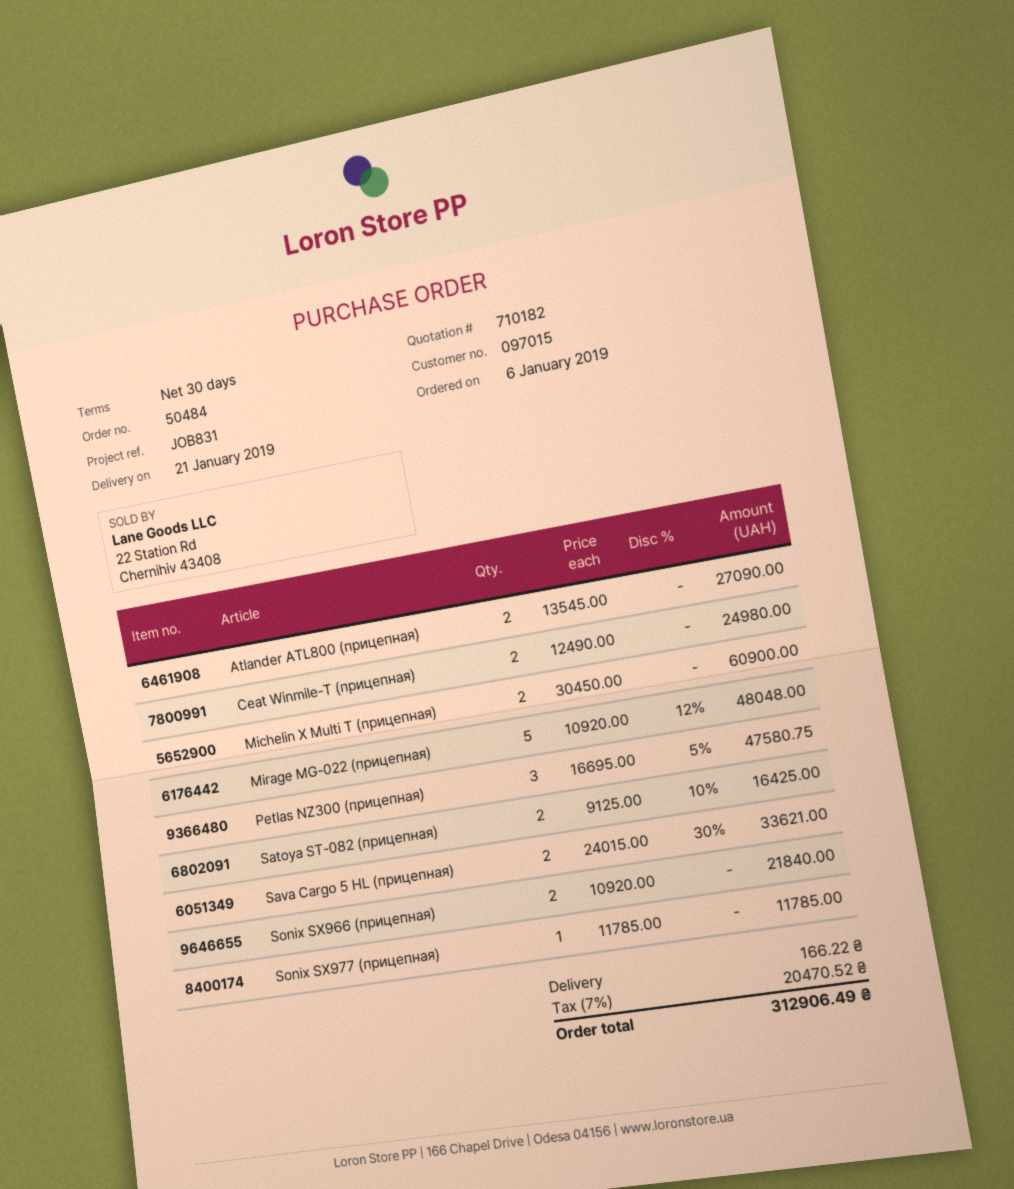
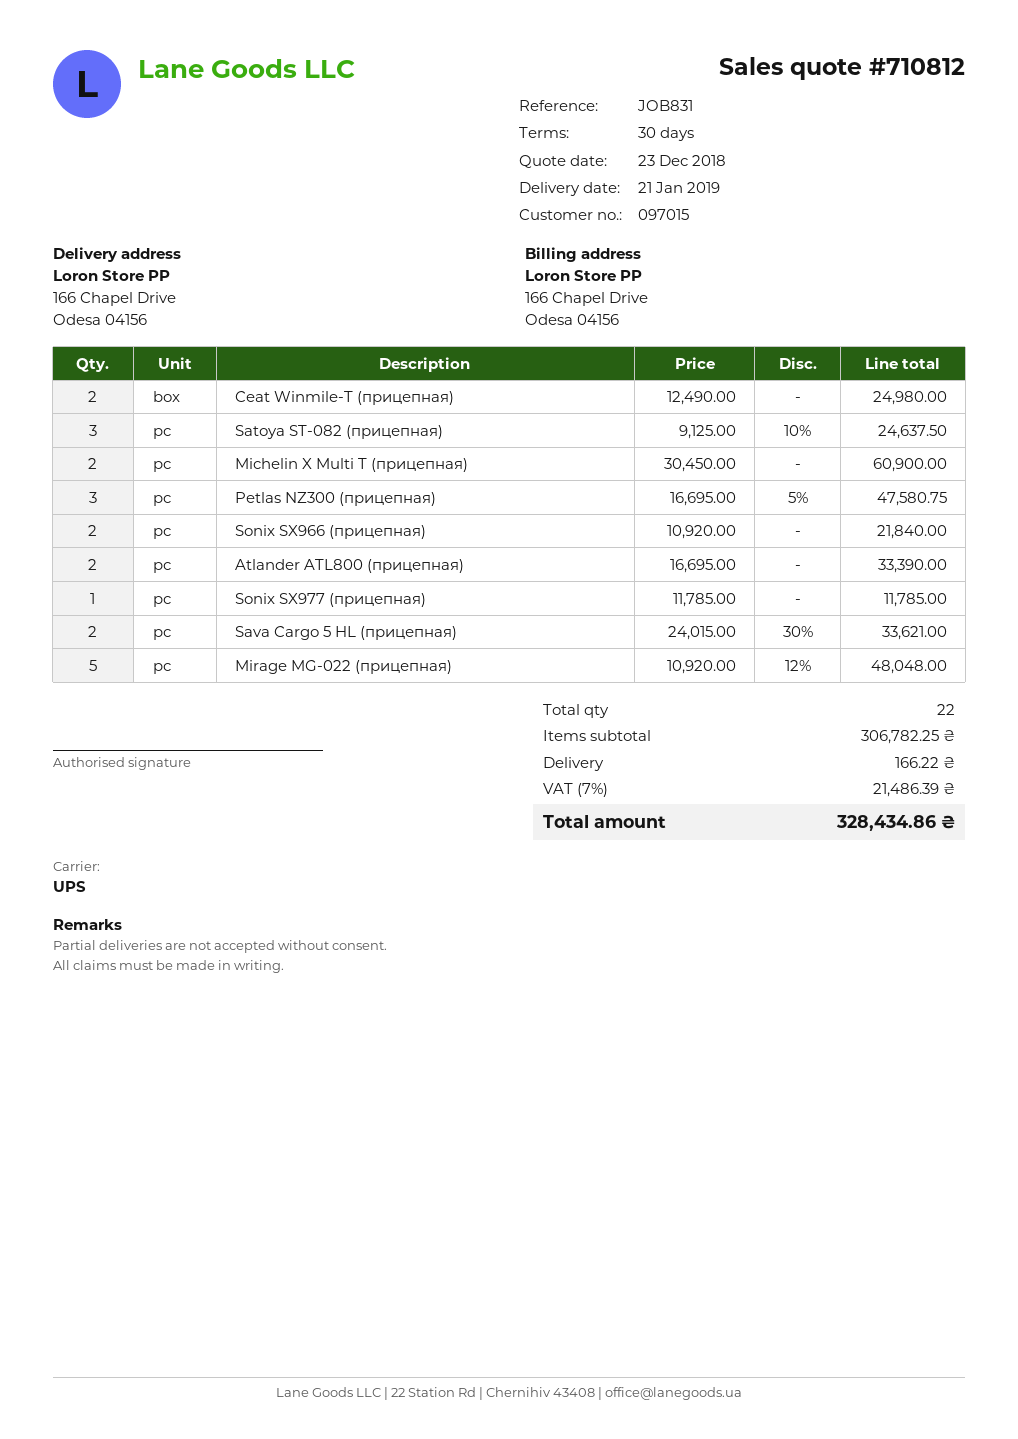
quote number: 710182 -> 710812
Atlander ATL800 (прицепная): 2 x 13545.00 = 27090.00 -> 2 x 16695.00 = 33390.00
Satoya ST-082 (прицепная): 2 x 9125.00 - 10% = 16425.00 -> 3 x 9125.00 - 10% = 24637.50
tax: 7% = 20470.52 -> 7% = 21486.39
total: 312906.49 -> 328434.86

